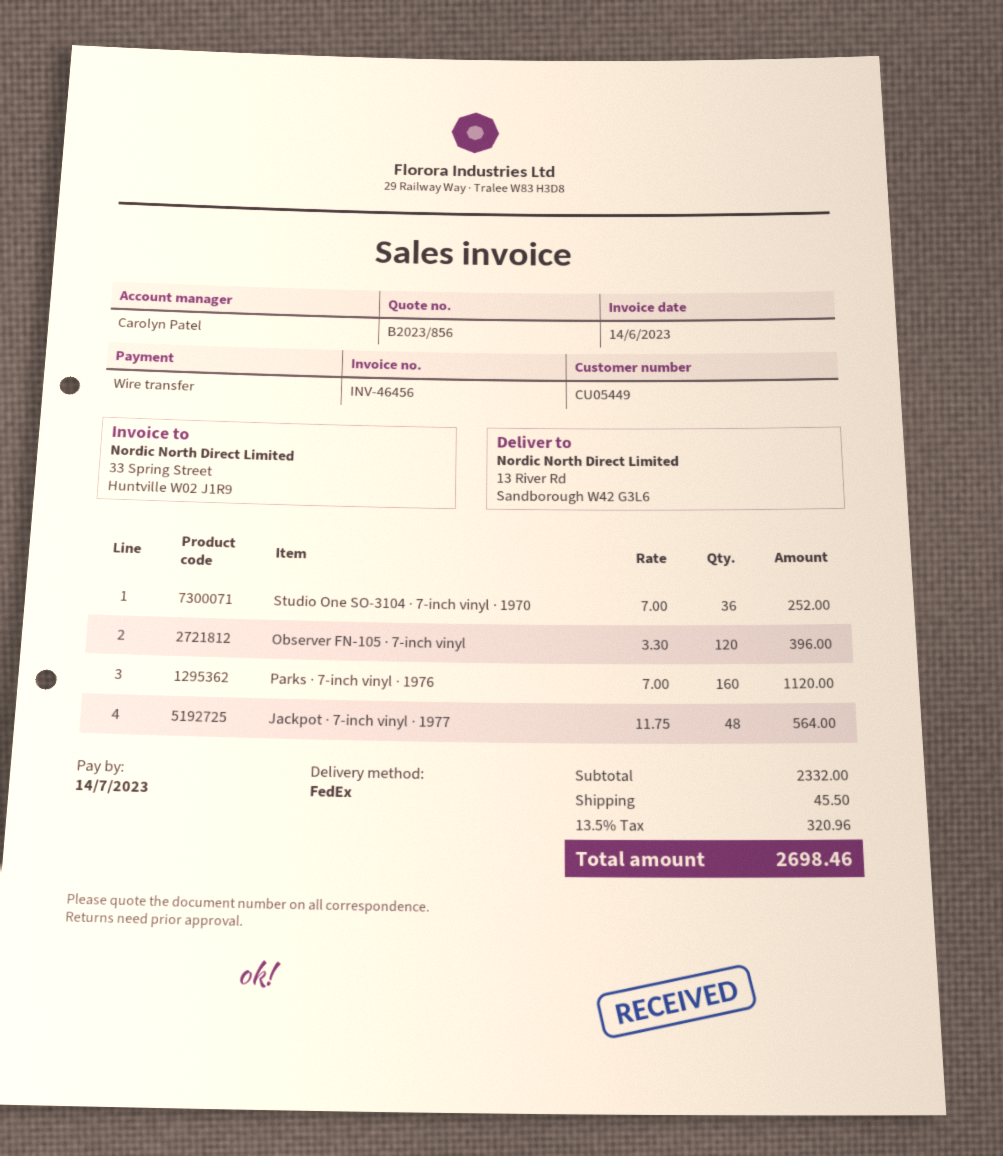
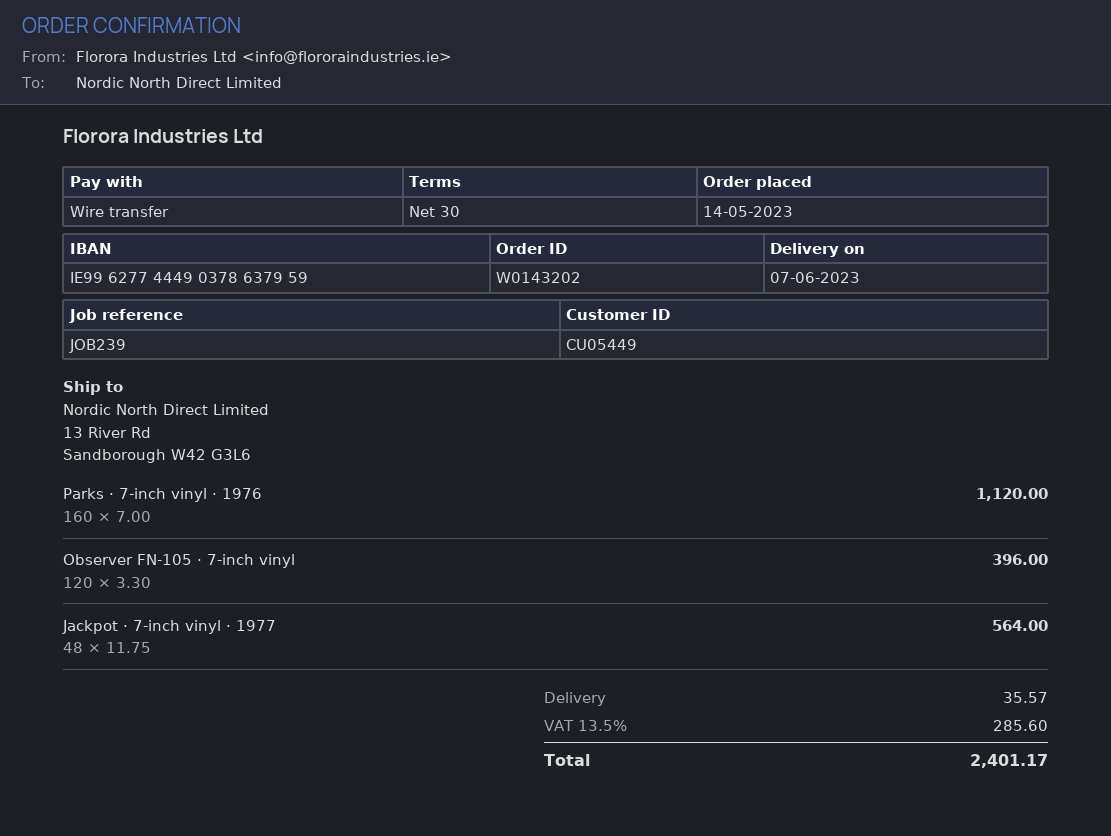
Studio One SO-3104 · 7-inch vinyl · 1970: 36 x 7.00 = 252.00 -> none
shipping: 45.50 -> 35.57
tax: 13.5% = 320.96 -> 13.5% = 285.60
total: 2698.46 -> 2401.17

